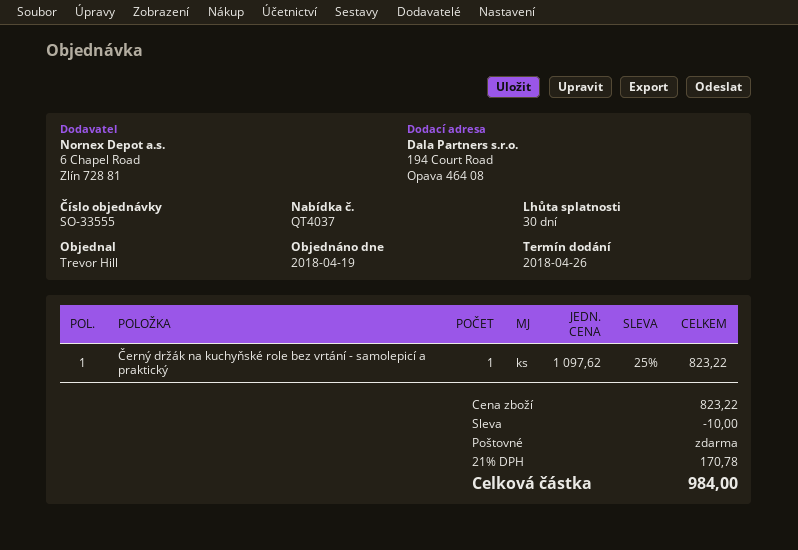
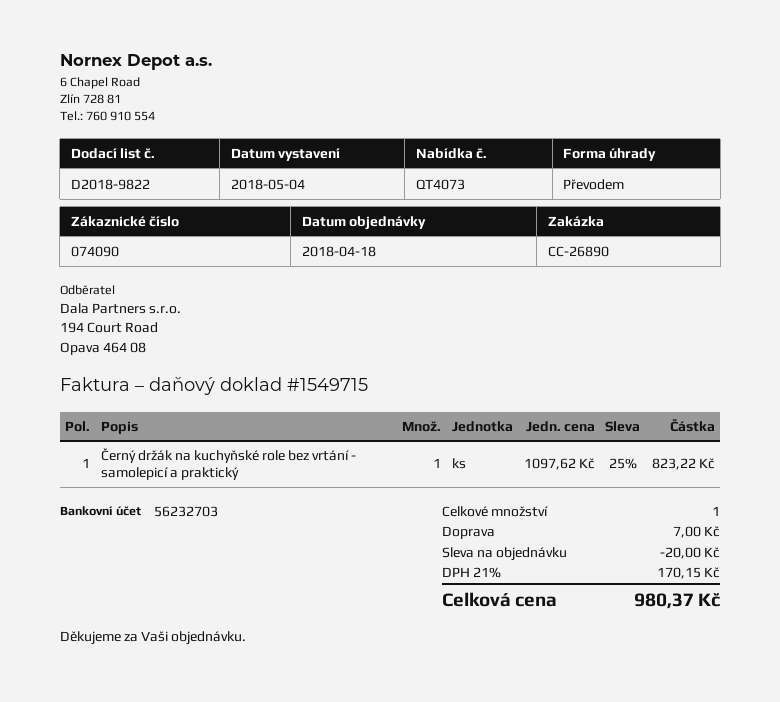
quote number: QT4037 -> QT4073
order date: 2018-04-19 -> 2018-04-18
discount: 10.00 -> 20.00
shipping: 0.00 -> 7.00
tax: 21% = 170.78 -> 21% = 170.15
total: 984.00 -> 980.37

